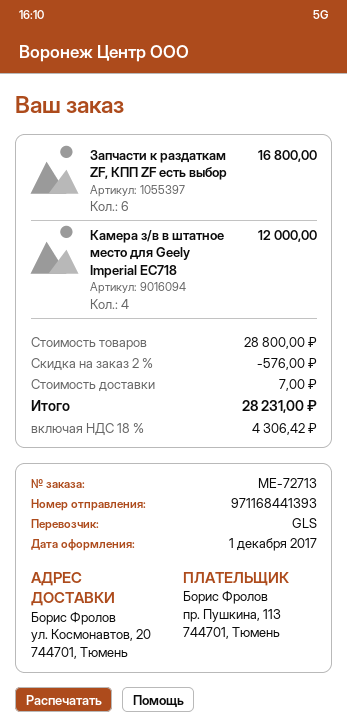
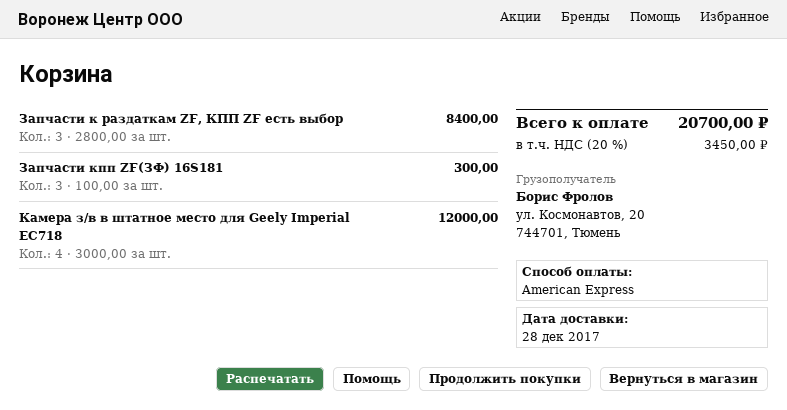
Запчасти к раздаткам ZF, КПП ZF есть выбор: 6 for 16800.00 -> 3 for 8400.00
Запчасти кпп ZF(ЗФ) 16S181: none -> 3 for 300.00
discount: 2% = 576.00 -> none
shipping: 7.00 -> none
tax: 18% = 4306.42 -> 20% = 3450.00
total: 28231.00 -> 20700.00

